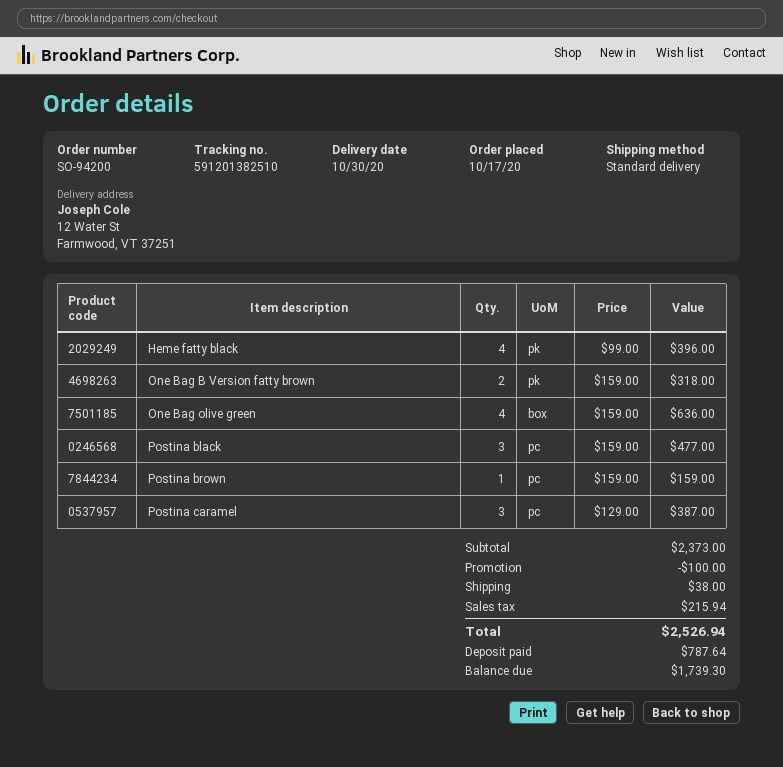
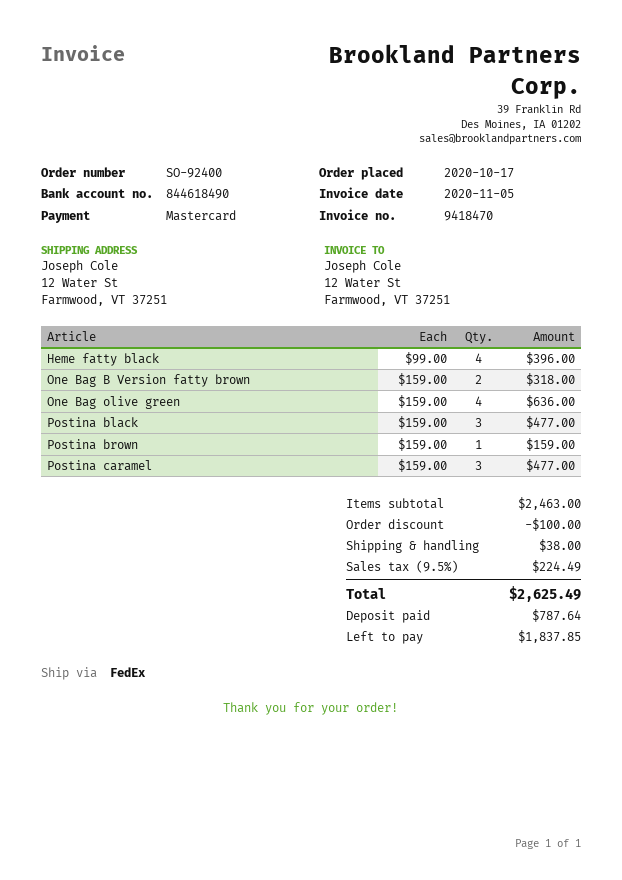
order number: SO-94200 -> SO-92400
shipping method: standard -> FedEx
Postina caramel: 3 x 129.00 = 387.00 -> 3 x 159.00 = 477.00
subtotal: 2373.00 -> 2463.00
tax: 215.94 -> 224.49
total: 2526.94 -> 2625.49
balance: 1739.30 -> 1837.85

